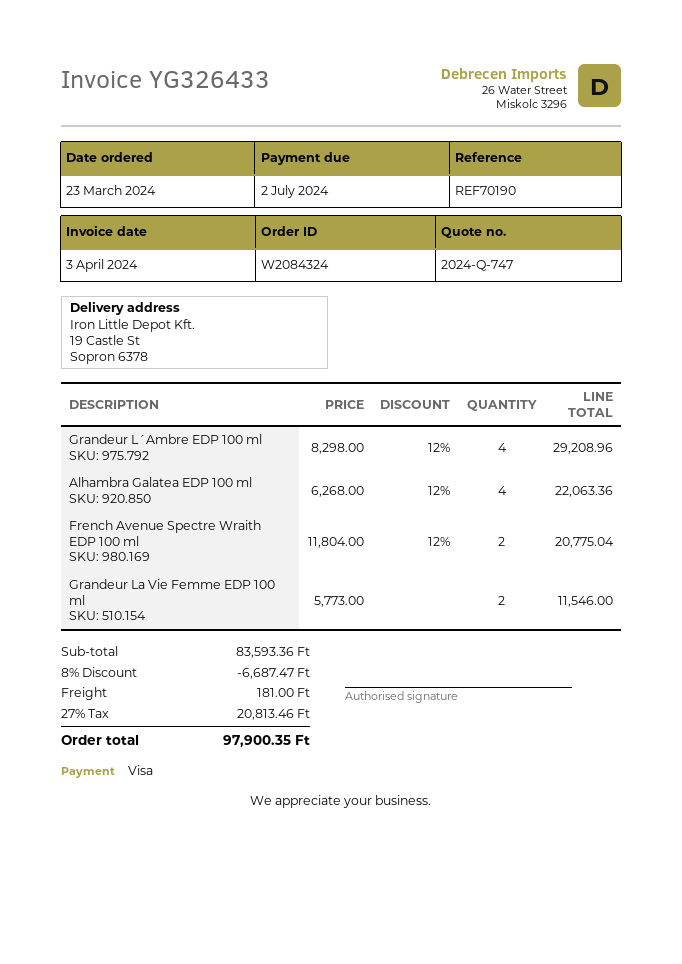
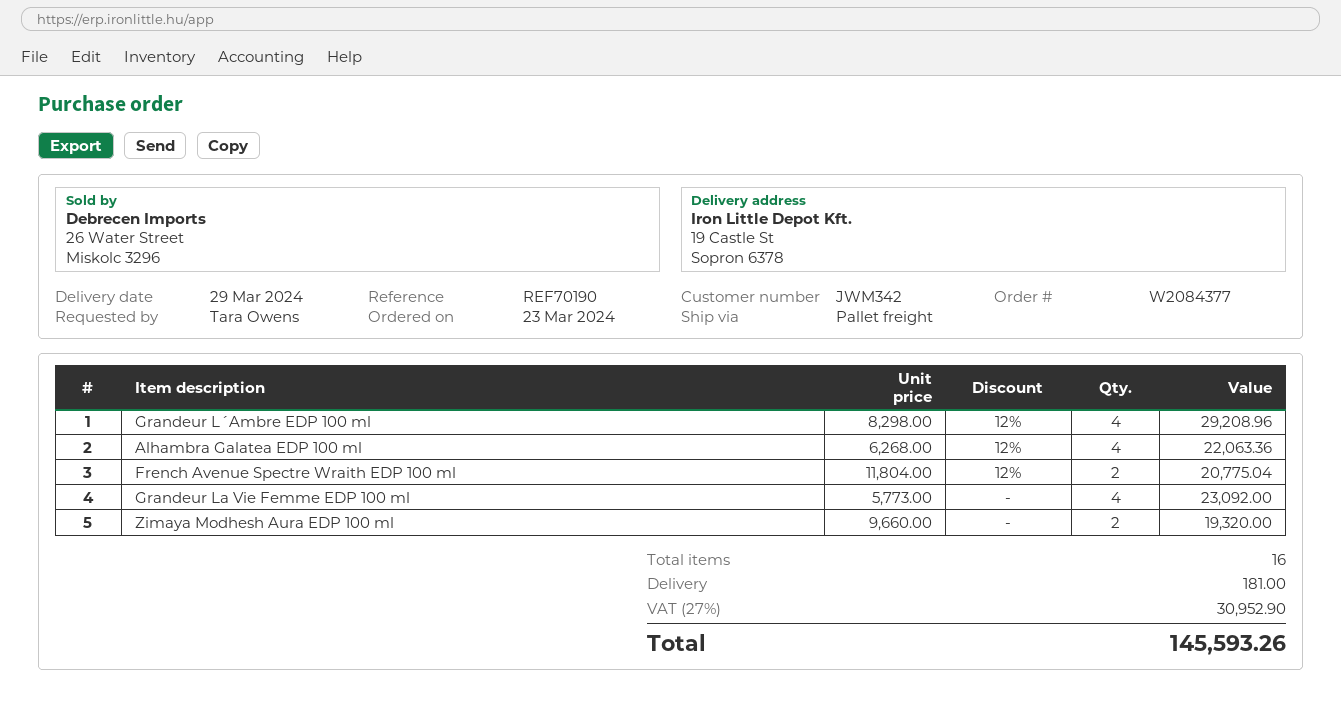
order number: W2084324 -> W2084377
Grandeur La Vie Femme EDP 100 ml: 2 x 5773.00 = 11546.00 -> 4 x 5773.00 = 23092.00
Zimaya Modhesh Aura EDP 100 ml: none -> 2 x 9660.00 = 19320.00
discount: 8% = 6687.47 -> none
tax: 27% = 20813.46 -> 27% = 30952.90
total: 97900.35 -> 145593.26

